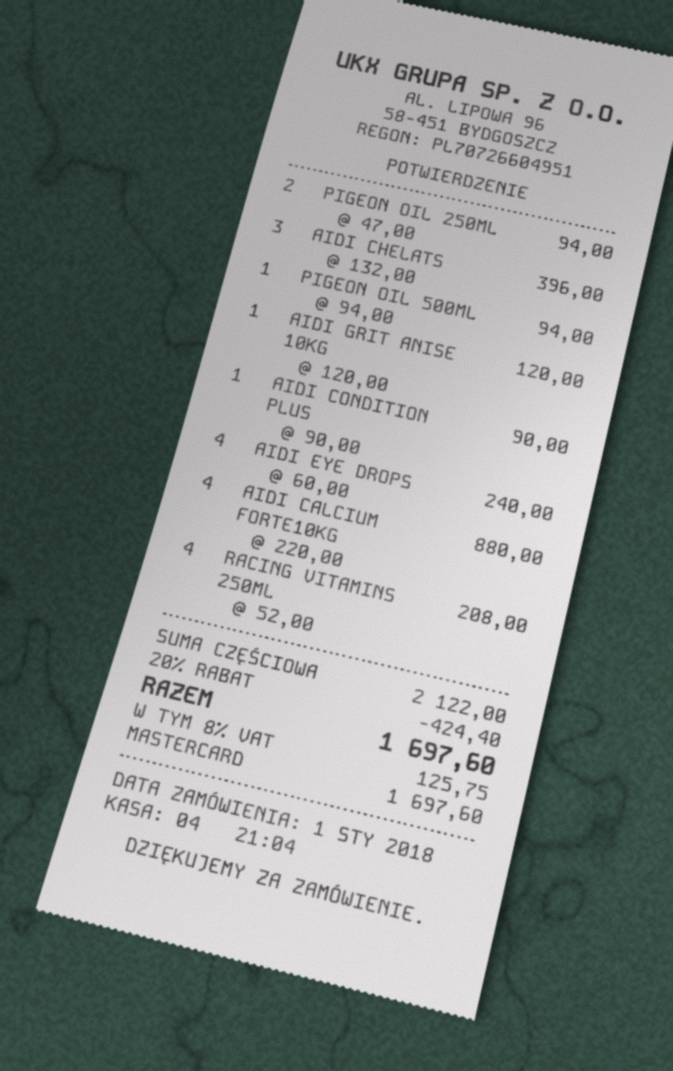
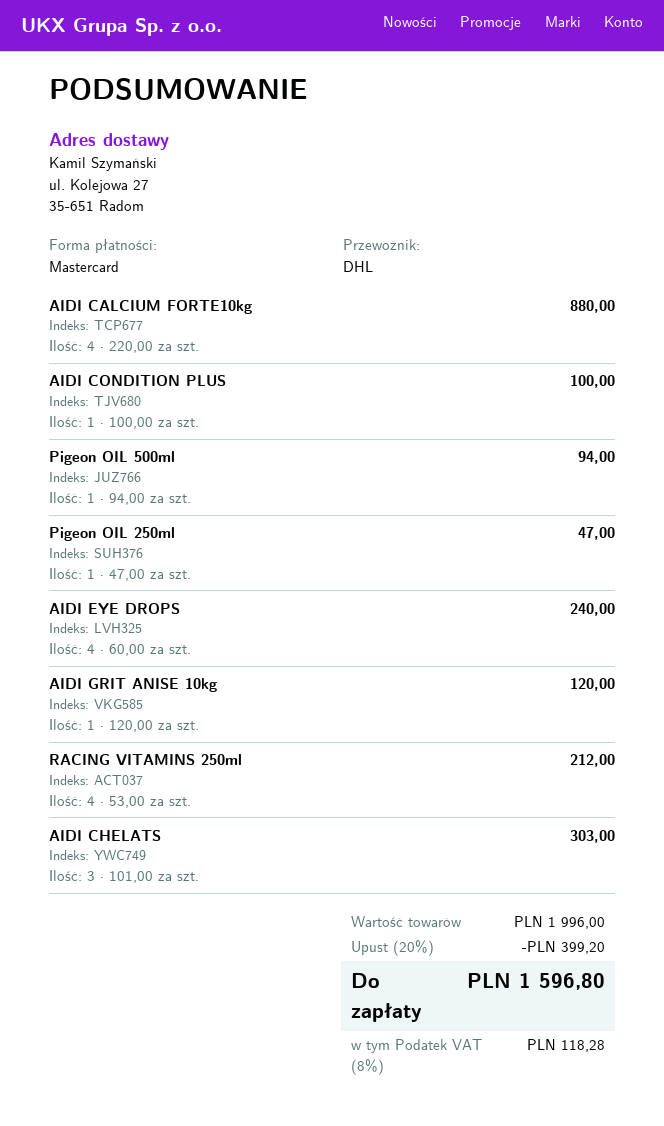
PIGEON OIL 250ML: 2 x 47.00 = 94.00 -> 1 x 47.00 = 47.00
AIDI CHELATS: 3 x 132.00 = 396.00 -> 3 x 101.00 = 303.00
AIDI CONDITION PLUS: 1 x 90.00 = 90.00 -> 1 x 100.00 = 100.00
RACING VITAMINS 250ML: 4 x 52.00 = 208.00 -> 4 x 53.00 = 212.00
subtotal: 2122.00 -> 1996.00
discount: 20% = 424.40 -> 20% = 399.20
tax: 8% = 125.75 -> 8% = 118.28
total: 1697.60 -> 1596.80

